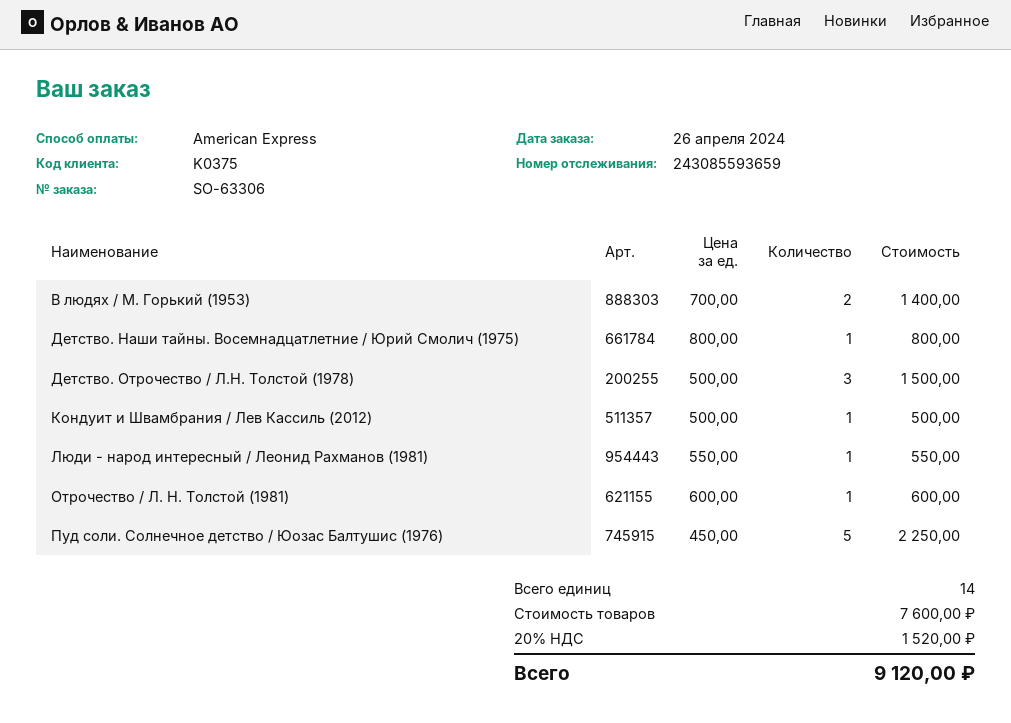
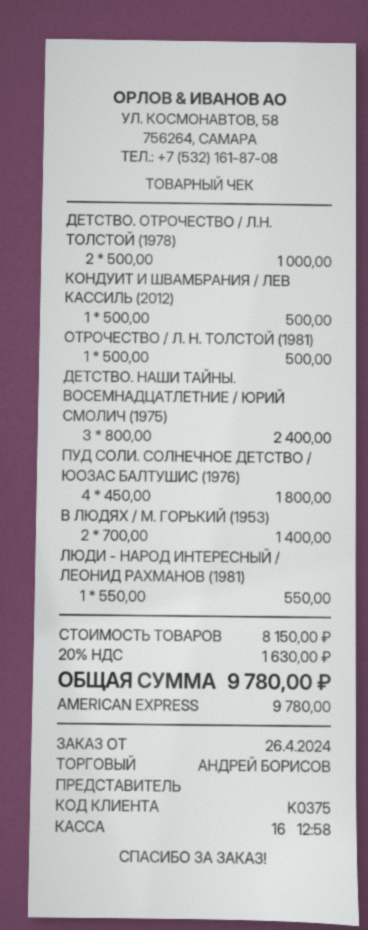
Детство. Наши тайны. Восемнадцатлетние / Юрий Смолич (1975): 1 x 800.00 = 800.00 -> 3 x 800.00 = 2400.00
Детство. Отрочество / Л.Н. Толстой (1978): 3 x 500.00 = 1500.00 -> 2 x 500.00 = 1000.00
Отрочество / Л. Н. Толстой (1981): 1 x 600.00 = 600.00 -> 1 x 500.00 = 500.00
Пуд соли. Солнечное детство / Юозас Балтушис (1976): 5 x 450.00 = 2250.00 -> 4 x 450.00 = 1800.00
subtotal: 7600.00 -> 8150.00
tax: 20% = 1520.00 -> 20% = 1630.00
total: 9120.00 -> 9780.00

